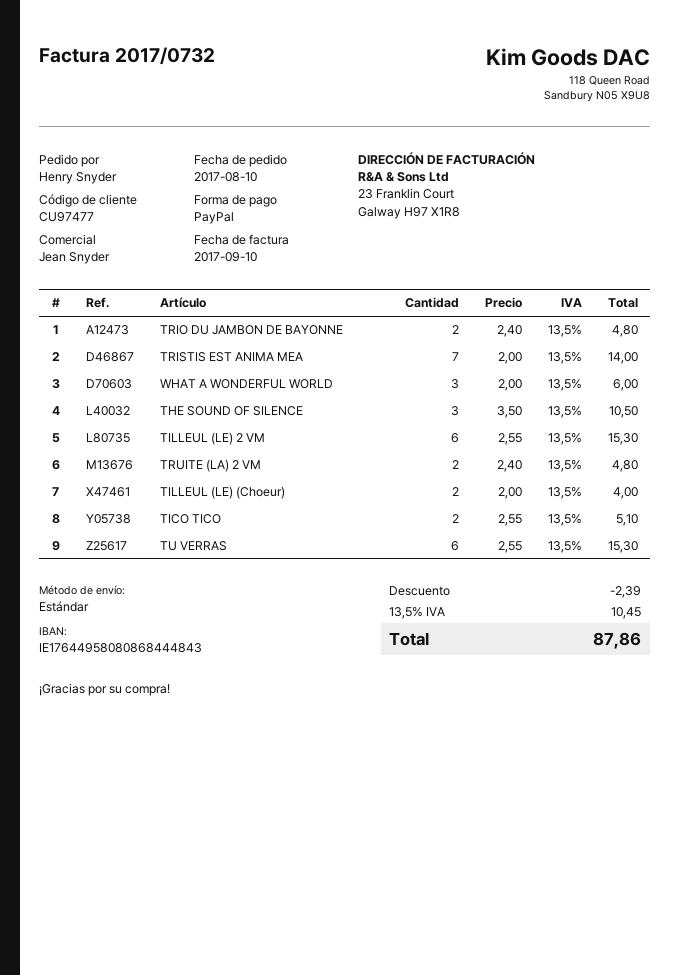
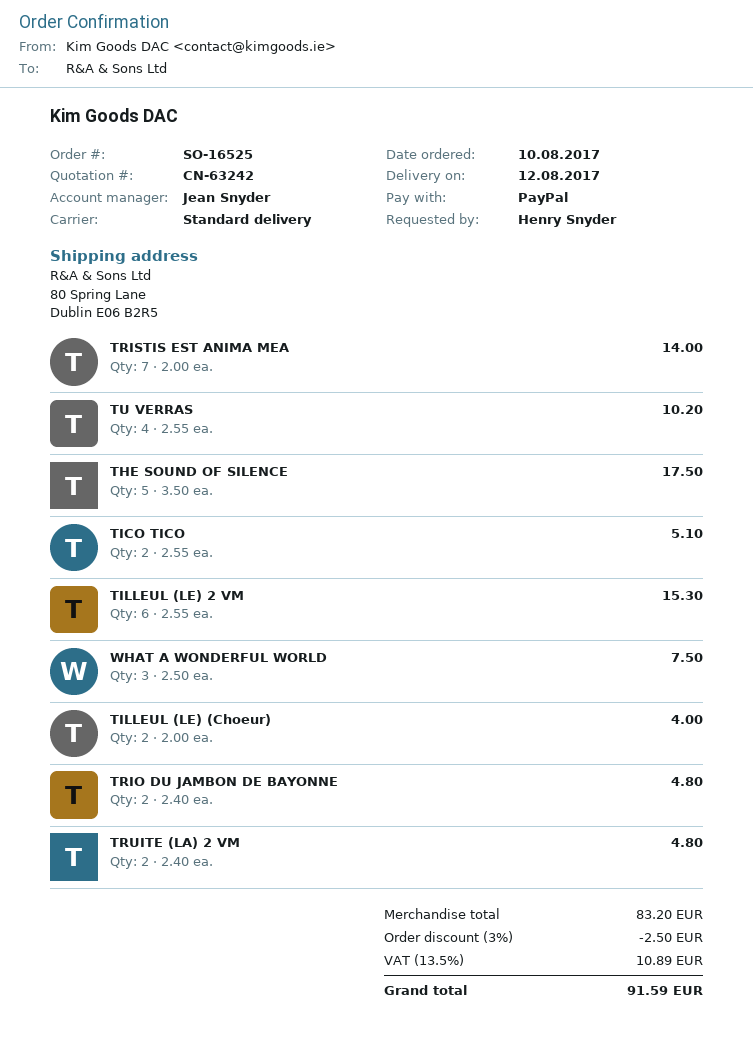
WHAT A WONDERFUL WORLD: 3 x 2.00 = 6.00 -> 3 x 2.50 = 7.50
THE SOUND OF SILENCE: 3 x 3.50 = 10.50 -> 5 x 3.50 = 17.50
TU VERRAS: 6 x 2.55 = 15.30 -> 4 x 2.55 = 10.20
discount: 2.39 -> 2.50
tax: 13.5% = 10.45 -> 13.5% = 10.89
total: 87.86 -> 91.59

